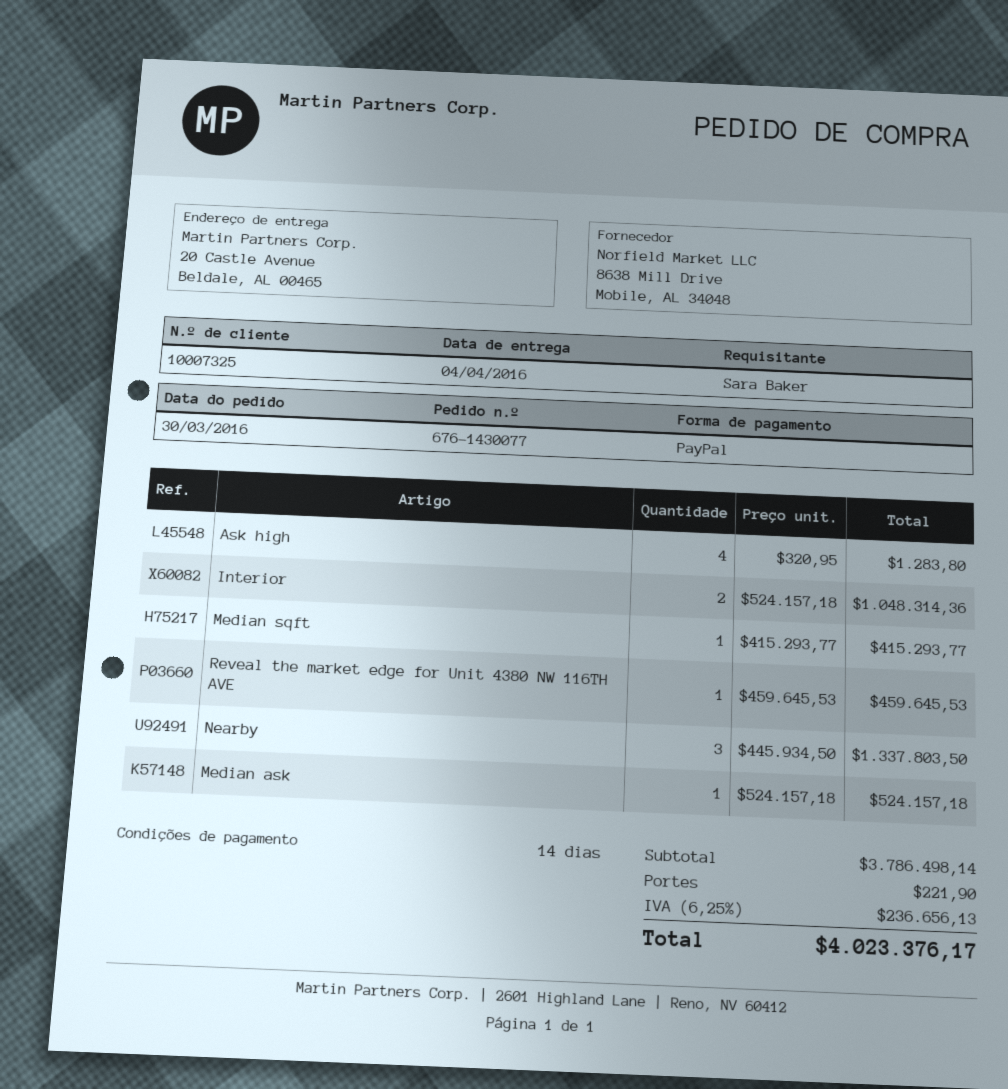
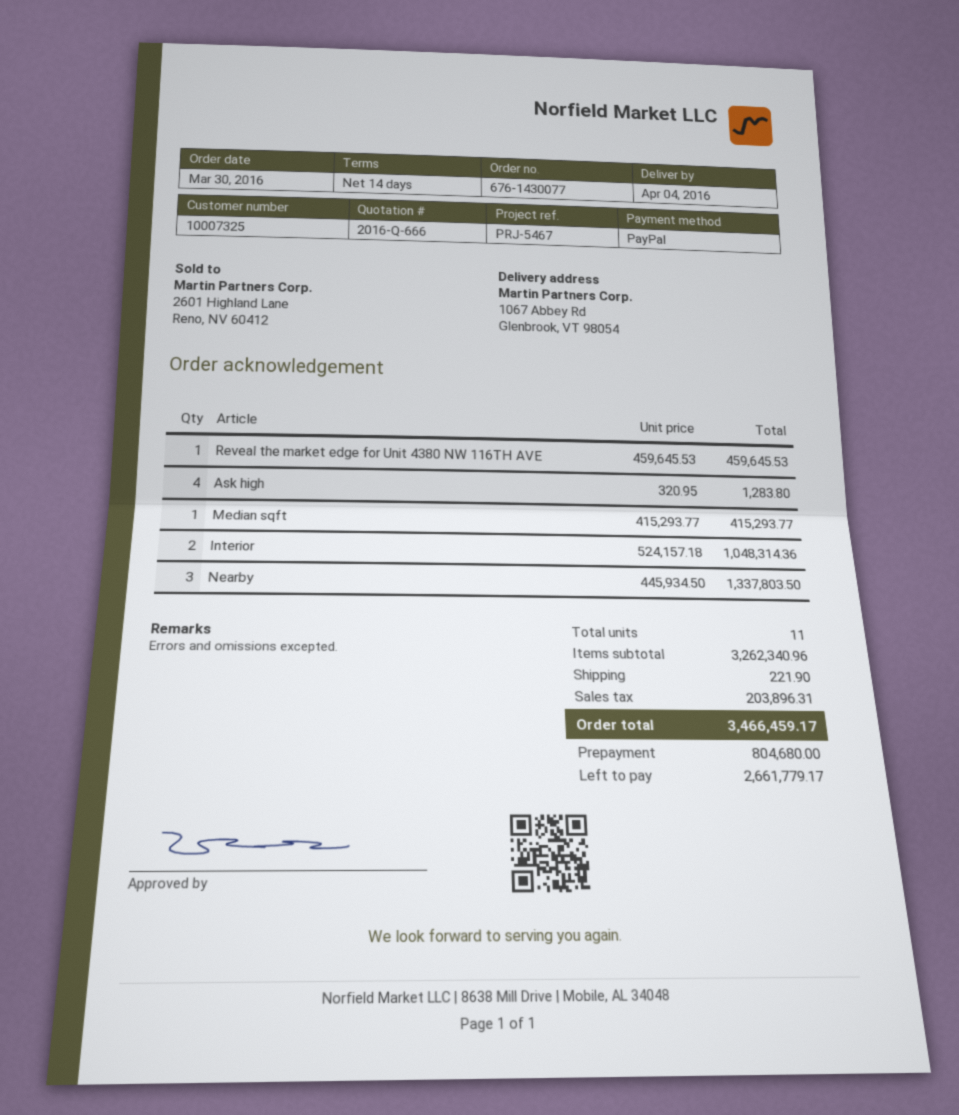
ship to: 20 Castle Avenue, Beldale, AL 00465 -> 1067 Abbey Rd, Glenbrook, VT 98054
Median ask: 1 x 524157.18 = 524157.18 -> none
subtotal: 3786498.14 -> 3262340.96
tax: 236656.13 -> 203896.31
total: 4023376.17 -> 3466459.17

